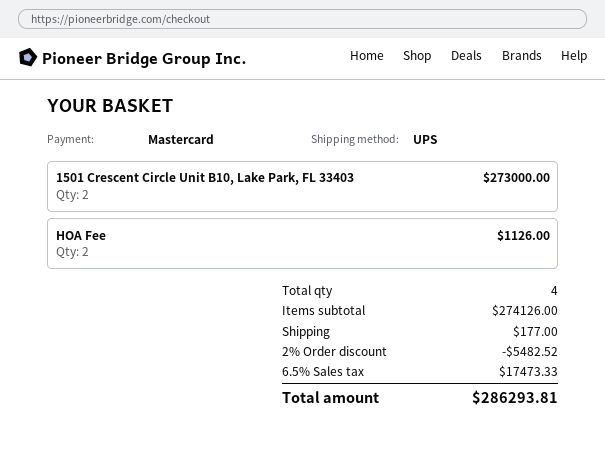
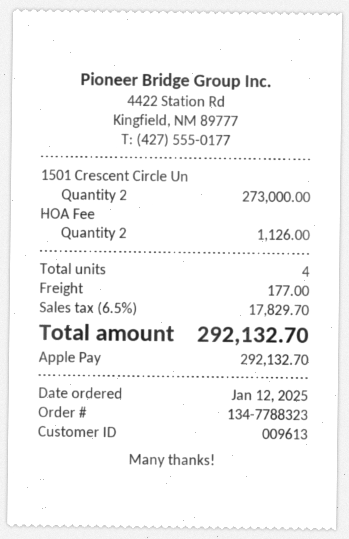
payment method: Mastercard -> Apple Pay
discount: 2% = 5482.52 -> none
tax: 6.5% = 17473.33 -> 6.5% = 17829.70
total: 286293.81 -> 292132.70

